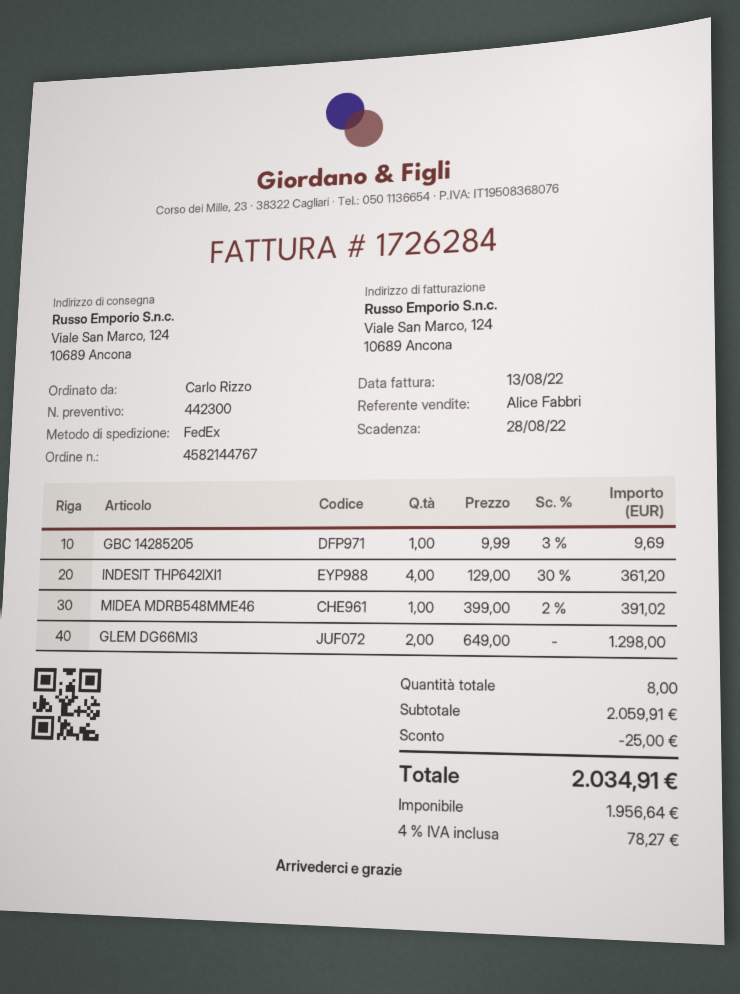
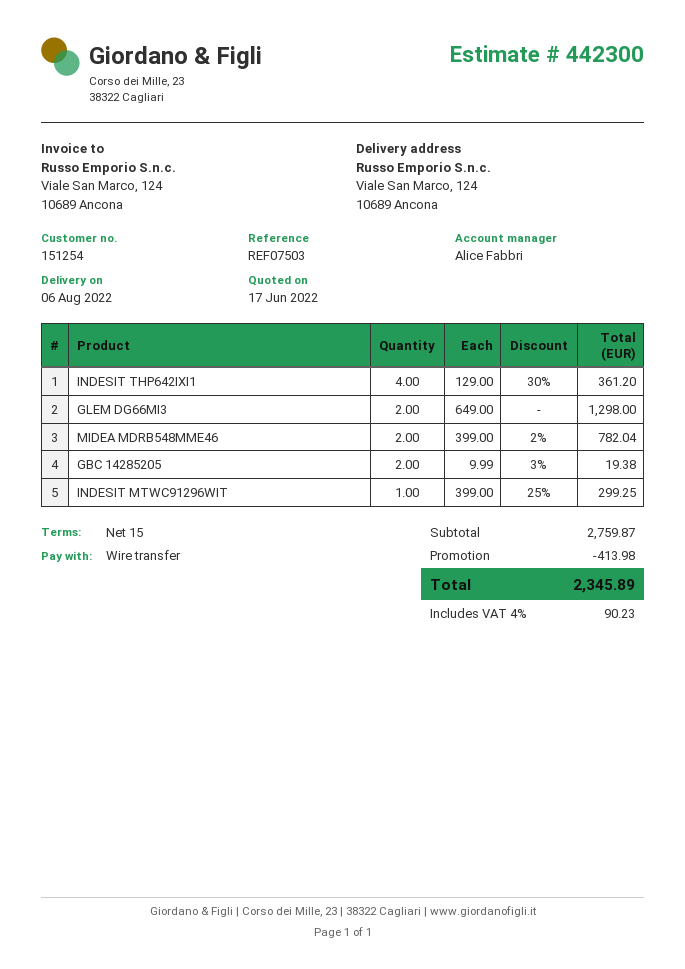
GBC 14285205: 1 x 9.99 - 3% = 9.69 -> 2 x 9.99 - 3% = 19.38
MIDEA MDRB548MME46: 1 x 399.00 - 2% = 391.02 -> 2 x 399.00 - 2% = 782.04
INDESIT MTWC91296WIT: none -> 1 x 399.00 - 25% = 299.25
subtotal: 2059.91 -> 2759.87
discount: 25.00 -> 413.98
tax: 4% = 78.27 -> 4% = 90.23
total: 2034.91 -> 2345.89

